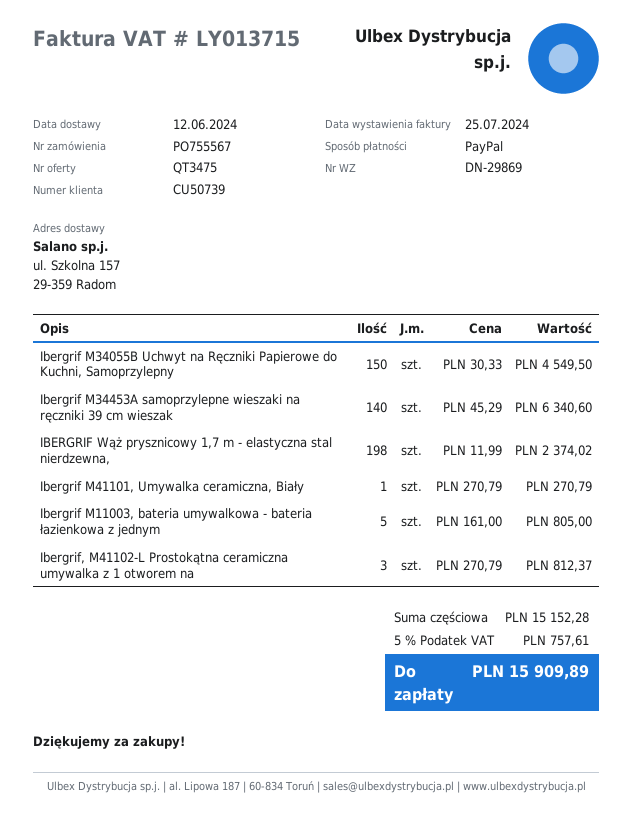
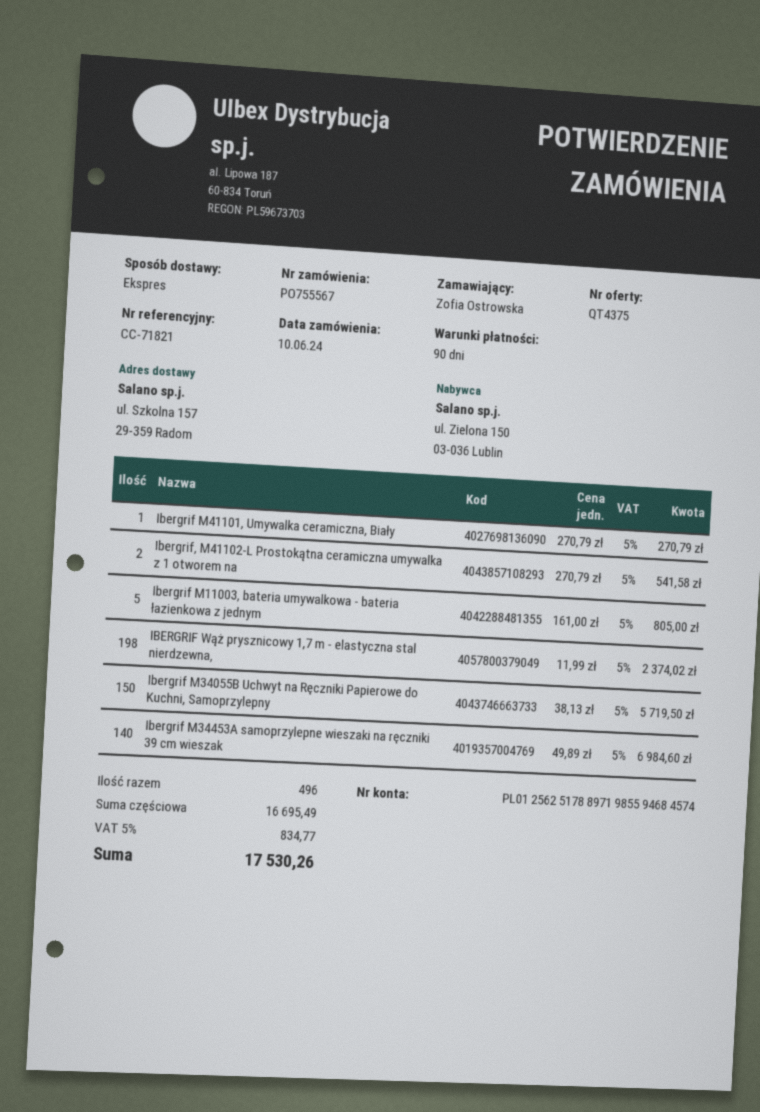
quote number: QT3475 -> QT4375
Ibergrif M34055B Uchwyt na Ręczniki Papierowe do Kuchni, Samoprzylepny: 150 x 30.33 = 4549.50 -> 150 x 38.13 = 5719.50
Ibergrif M34453A samoprzylepne wieszaki na ręczniki 39 cm wieszak: 140 x 45.29 = 6340.60 -> 140 x 49.89 = 6984.60
Ibergrif, M41102-L Prostokątna ceramiczna umywalka z 1 otworem na: 3 x 270.79 = 812.37 -> 2 x 270.79 = 541.58
subtotal: 15152.28 -> 16695.49
tax: 5% = 757.61 -> 5% = 834.77
total: 15909.89 -> 17530.26

